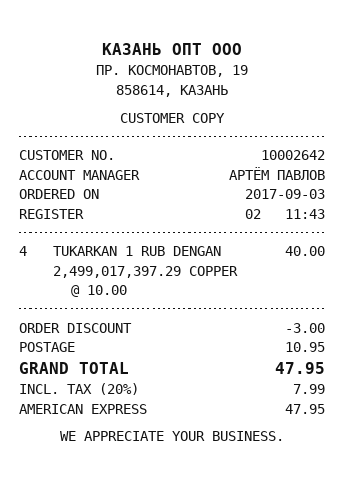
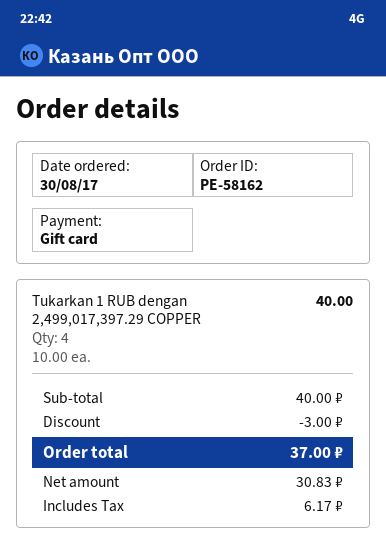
order date: 2017-09-03 -> 2017-08-30
payment method: American Express -> gift card
shipping: 10.95 -> none
tax: 7.99 -> 6.17
total: 47.95 -> 37.00

